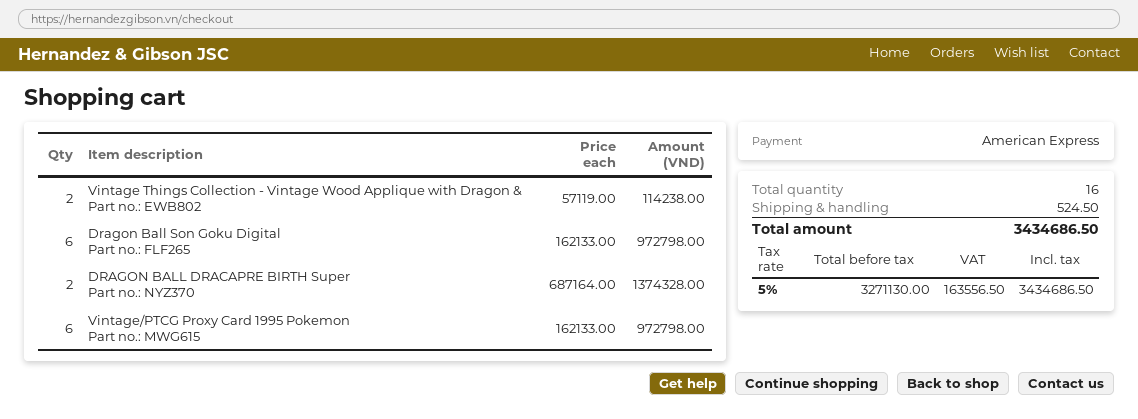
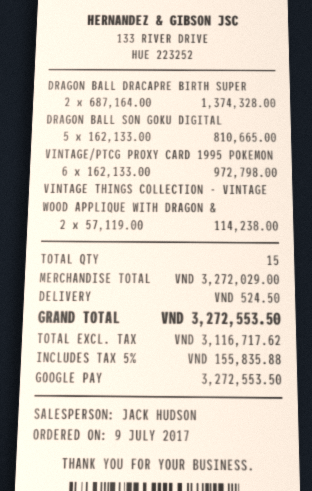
payment method: American Express -> Google Pay
Dragon Ball Son Goku Digital: 6 x 162133.00 = 972798.00 -> 5 x 162133.00 = 810665.00
total quantity: 16 -> 15
net: 3271130.00 -> 3116717.62
tax: 5% = 163556.50 -> 5% = 155835.88
total: 3434686.50 -> 3272553.50

